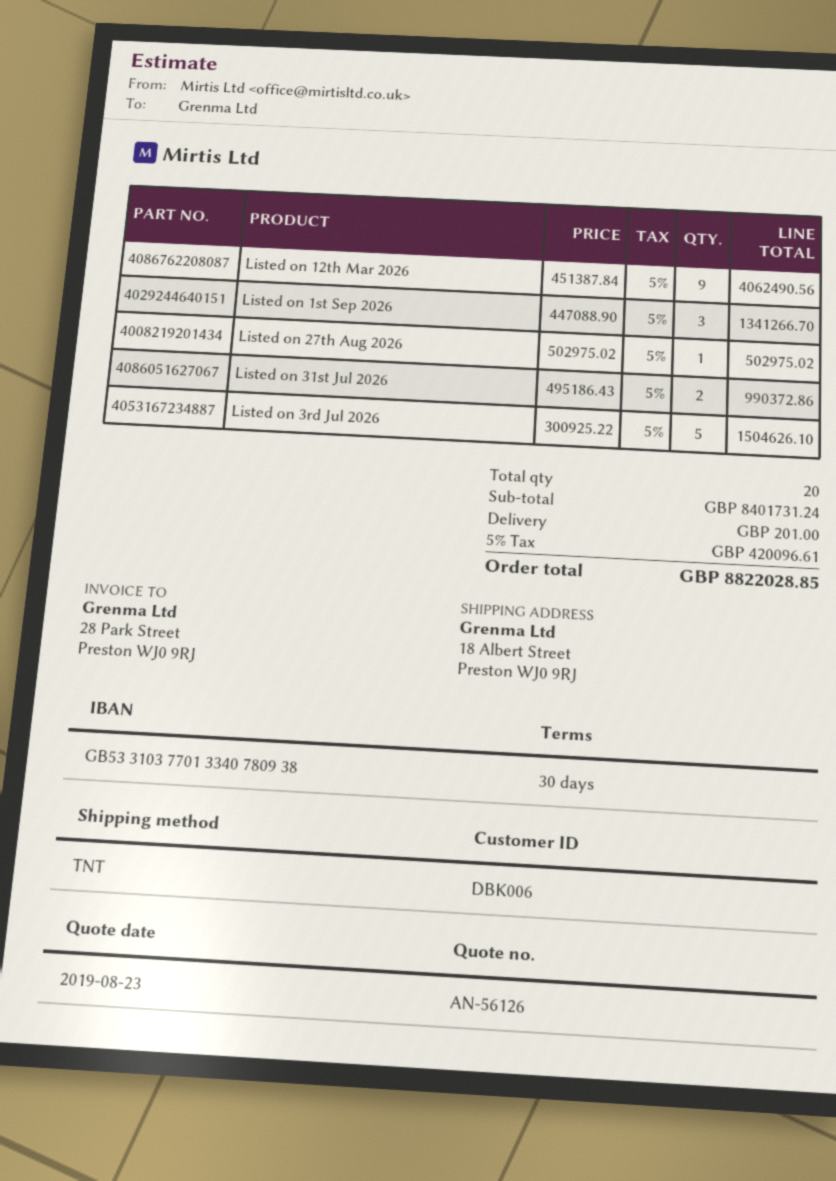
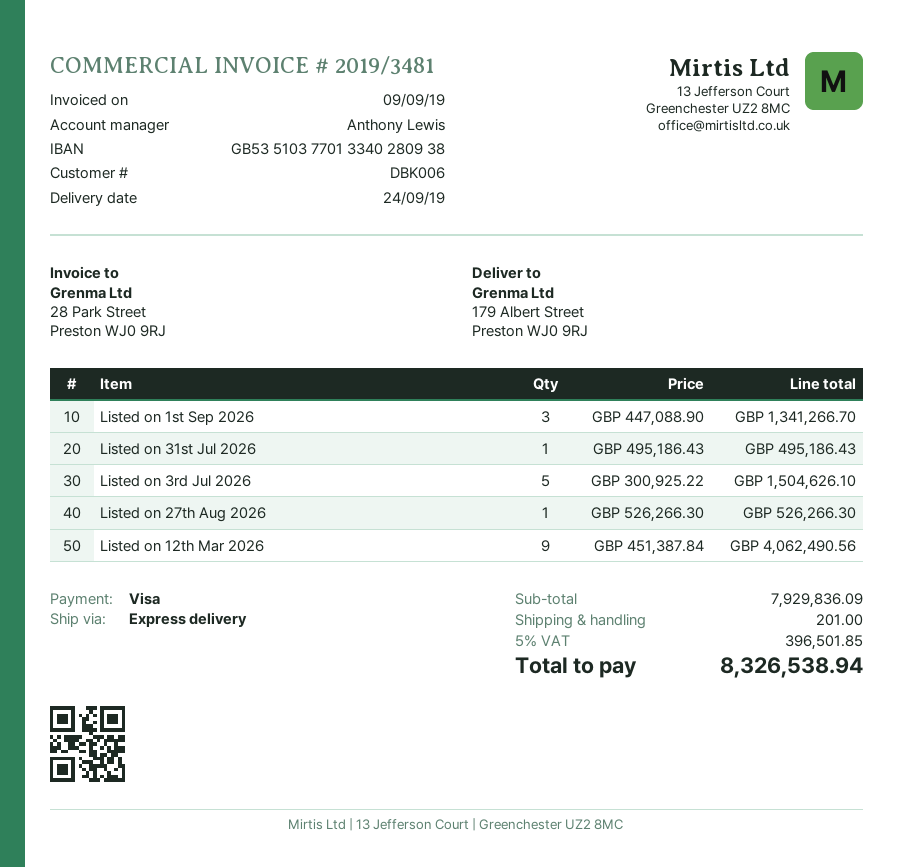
bank account: GB53310377013340780938 -> GB53510377013340280938
shipping method: TNT -> express
ship to: 18 Albert Street, Preston WJ0 9RJ -> 179 Albert Street, Preston WJ0 9RJ
Listed on 27th Aug 2026: 1 x 502975.02 = 502975.02 -> 1 x 526266.30 = 526266.30
Listed on 31st Jul 2026: 2 x 495186.43 = 990372.86 -> 1 x 495186.43 = 495186.43
subtotal: 8401731.24 -> 7929836.09
tax: 5% = 420096.61 -> 5% = 396501.85
total: 8822028.85 -> 8326538.94

